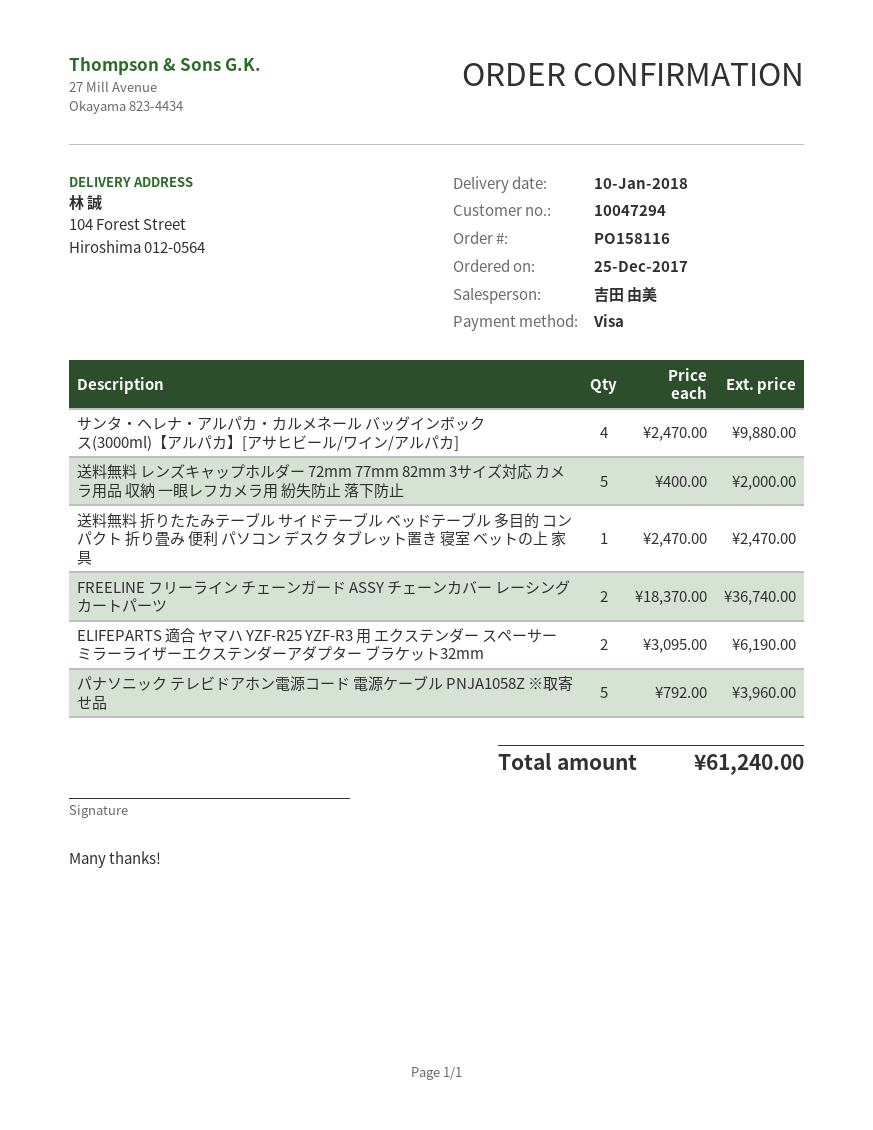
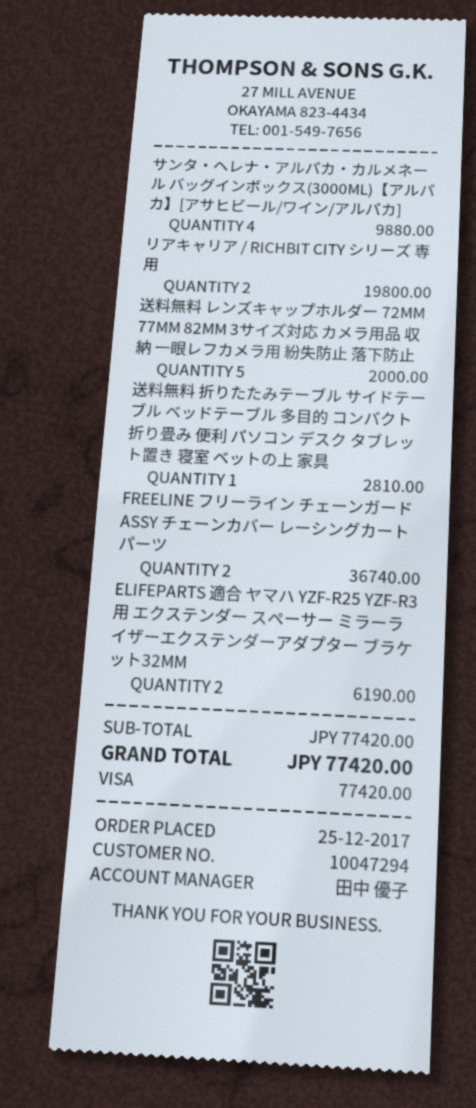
sales rep: 吉田 由美 -> 田中 優子
送料無料 折りたたみテーブル サイドテーブル ベッドテーブル 多目的 コンパクト 折り畳み 便利 パソコン デスク タブレット置き 寝室 ベットの上 家具: 1 for 2470.00 -> 1 for 2810.00
パナソニック テレビドアホン電源コード 電源ケーブル PNJA1058Z ※取寄せ品: 5 for 3960.00 -> none
リアキャリア / RICHBIT CITY シリーズ 専用: none -> 2 for 19800.00
total: 61240.00 -> 77420.00

